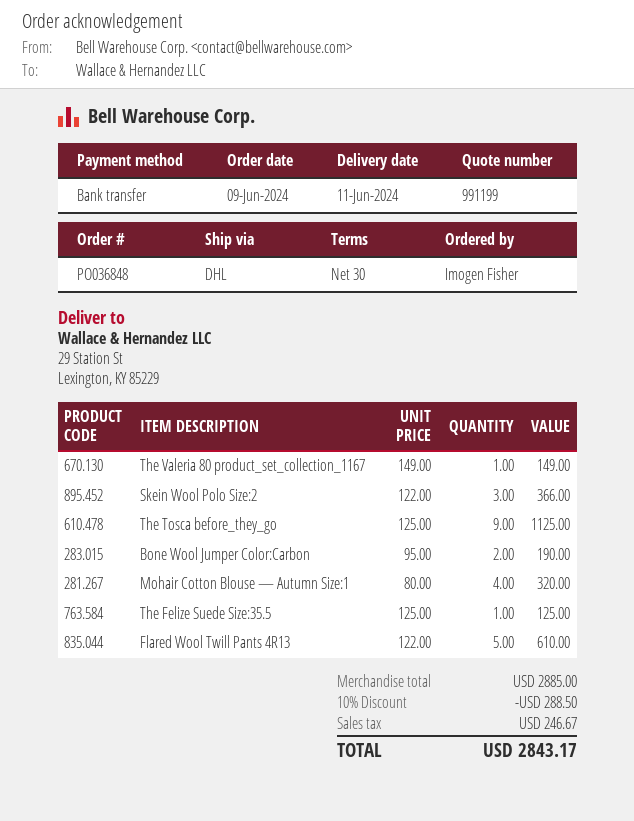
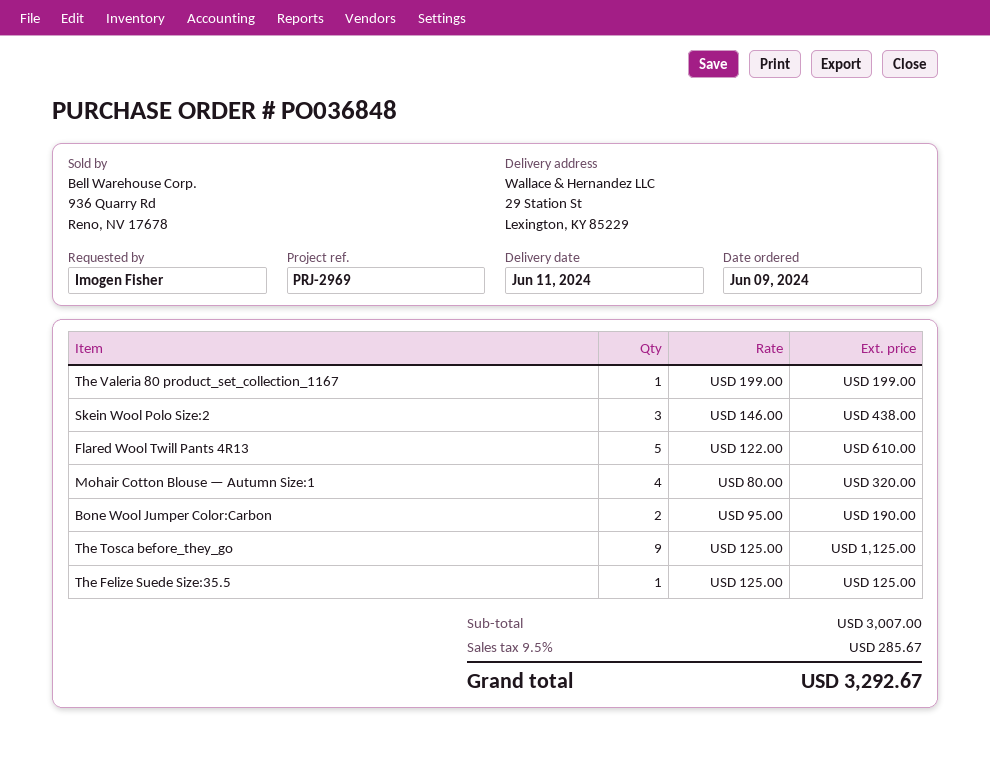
The Valeria 80 product_set_collection_1167: 1 x 149.00 = 149.00 -> 1 x 199.00 = 199.00
Skein Wool Polo Size:2: 3 x 122.00 = 366.00 -> 3 x 146.00 = 438.00
subtotal: 2885.00 -> 3007.00
discount: 10% = 288.50 -> none
tax: 246.67 -> 285.67
total: 2843.17 -> 3292.67

